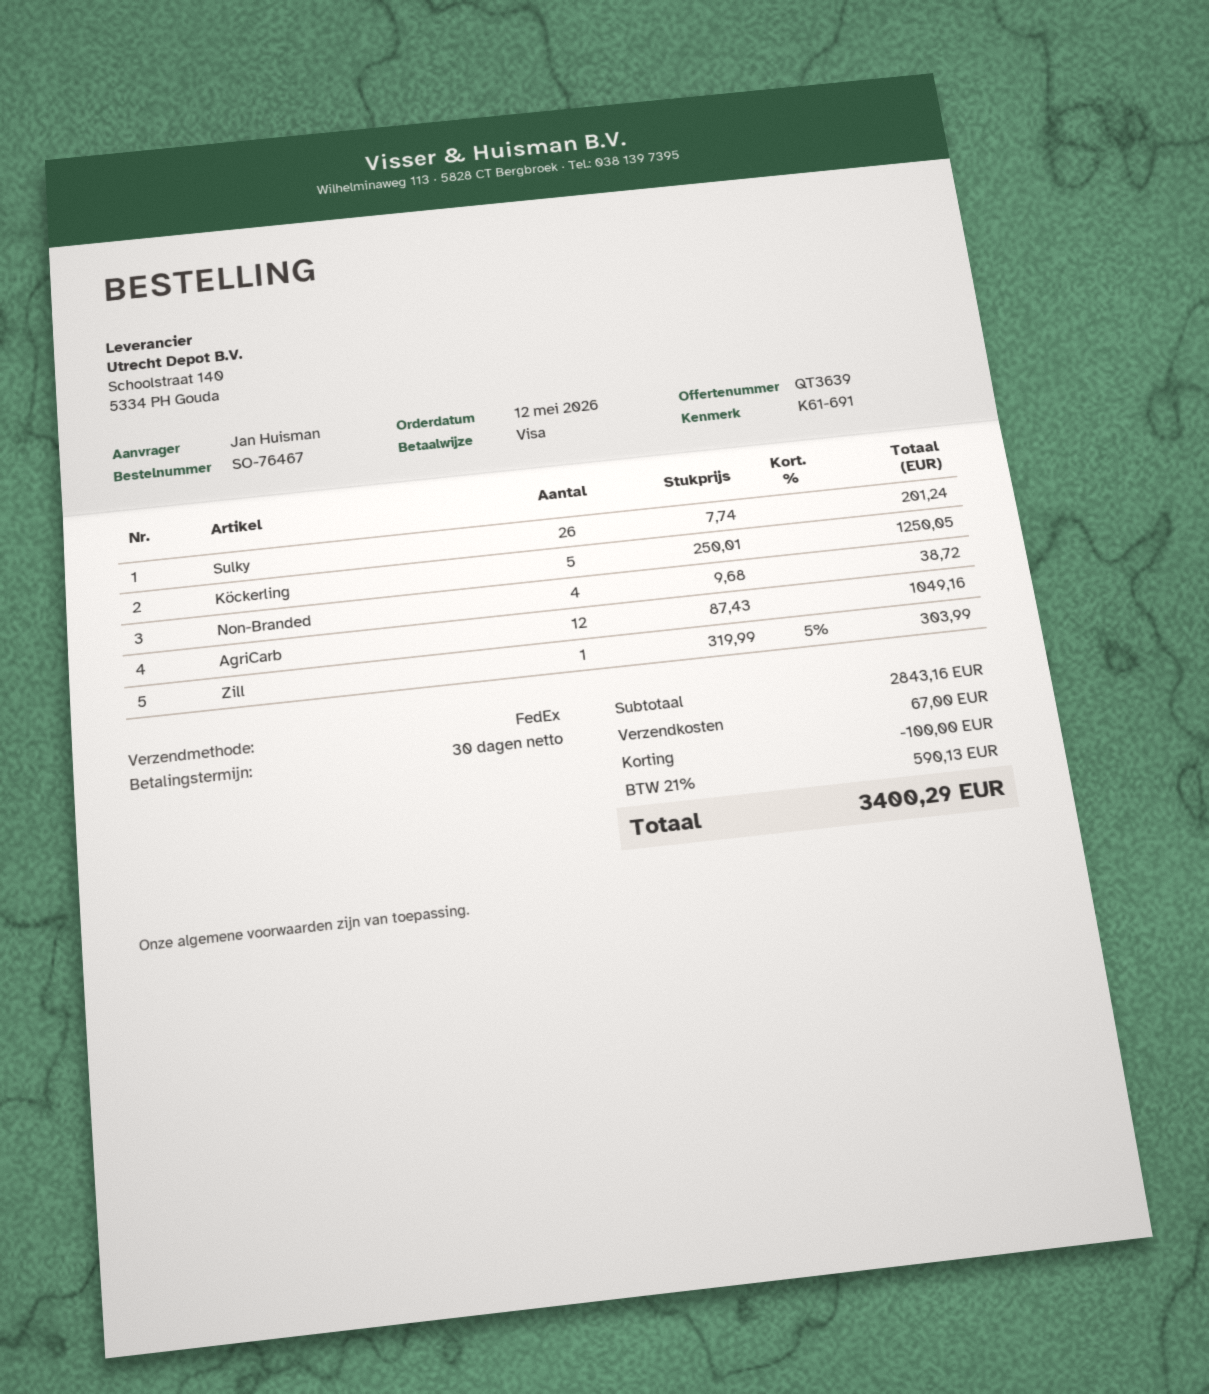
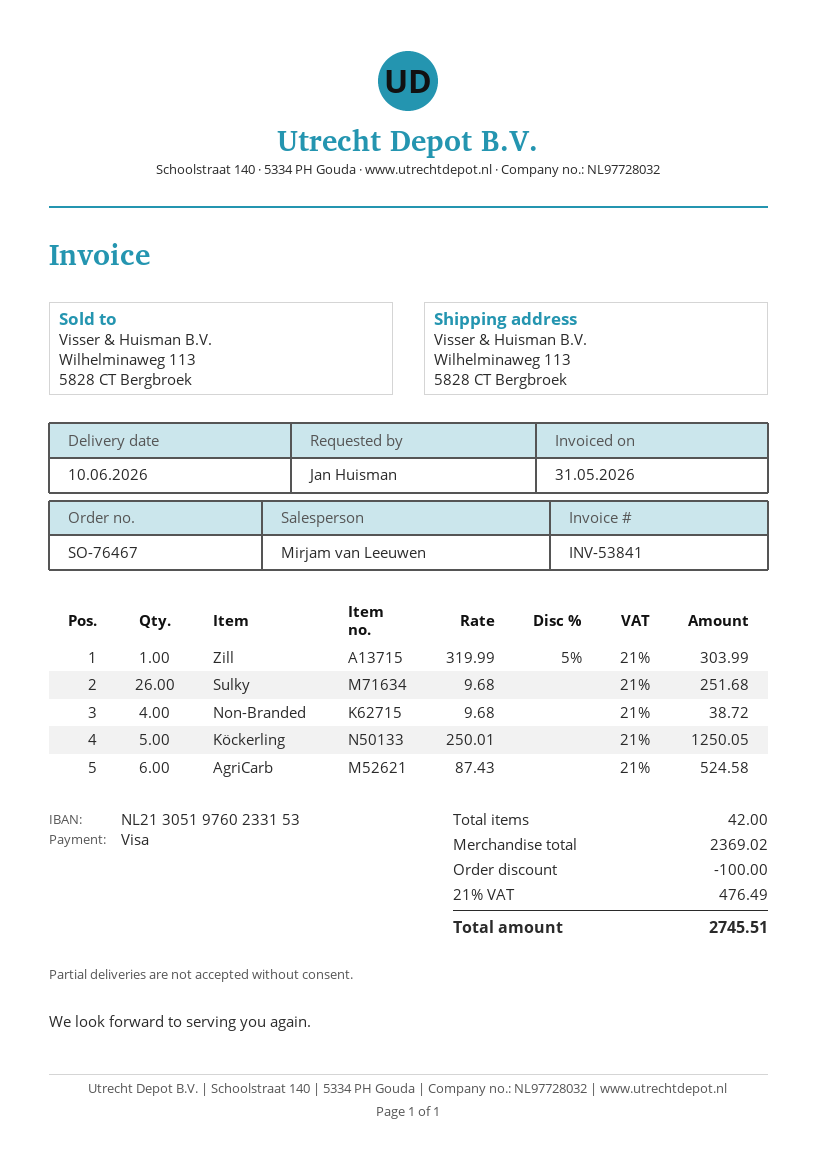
Sulky: 26 x 7.74 = 201.24 -> 26 x 9.68 = 251.68
AgriCarb: 12 x 87.43 = 1049.16 -> 6 x 87.43 = 524.58
subtotal: 2843.16 -> 2369.02
shipping: 67.00 -> none
tax: 21% = 590.13 -> 21% = 476.49
total: 3400.29 -> 2745.51

